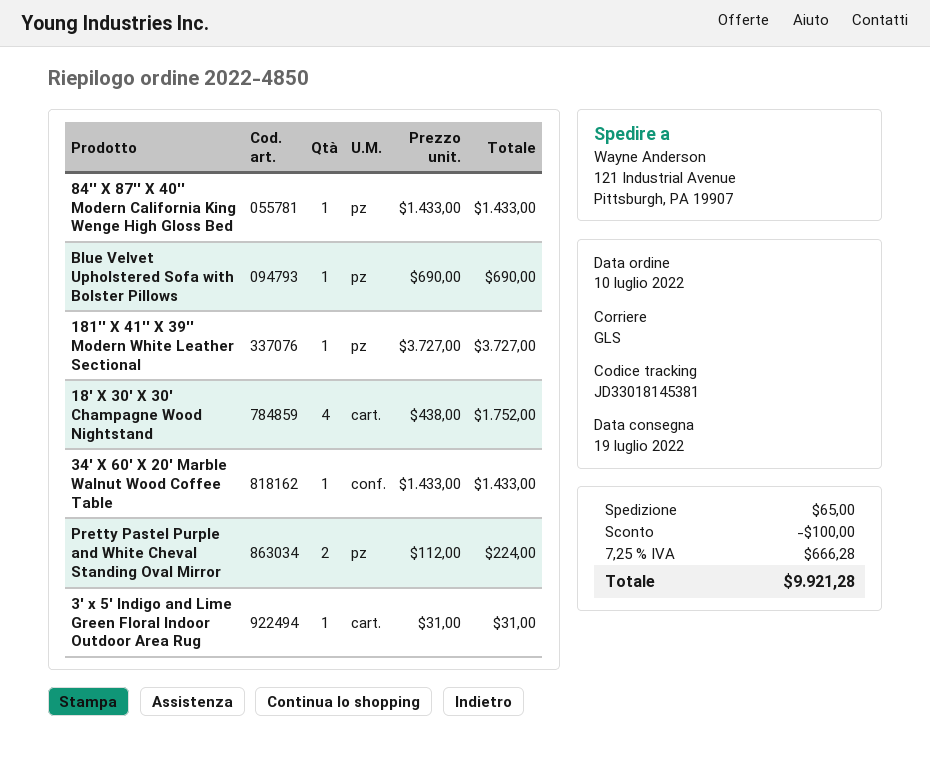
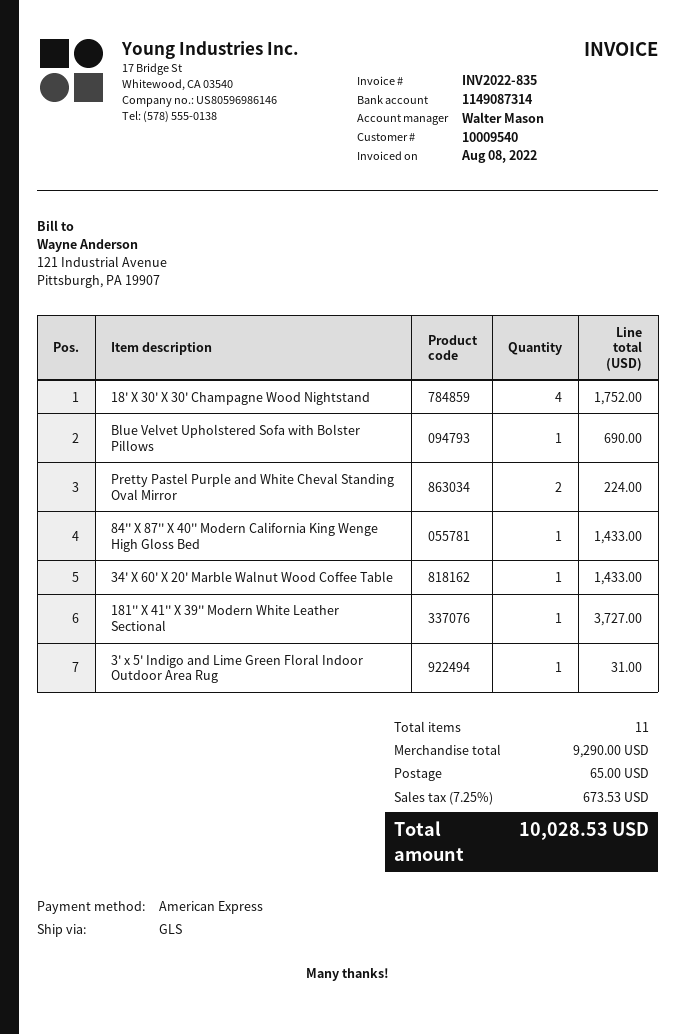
discount: 100.00 -> none
tax: 7.25% = 666.28 -> 7.25% = 673.53
total: 9921.28 -> 10028.53

